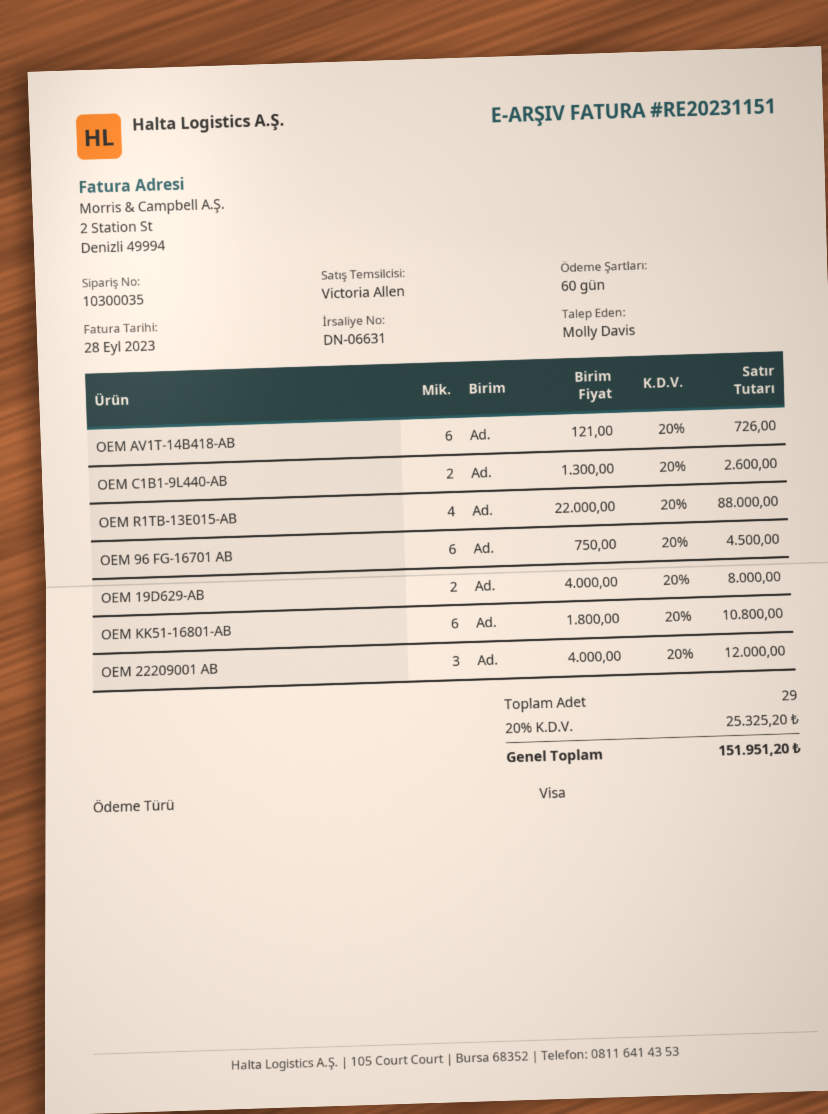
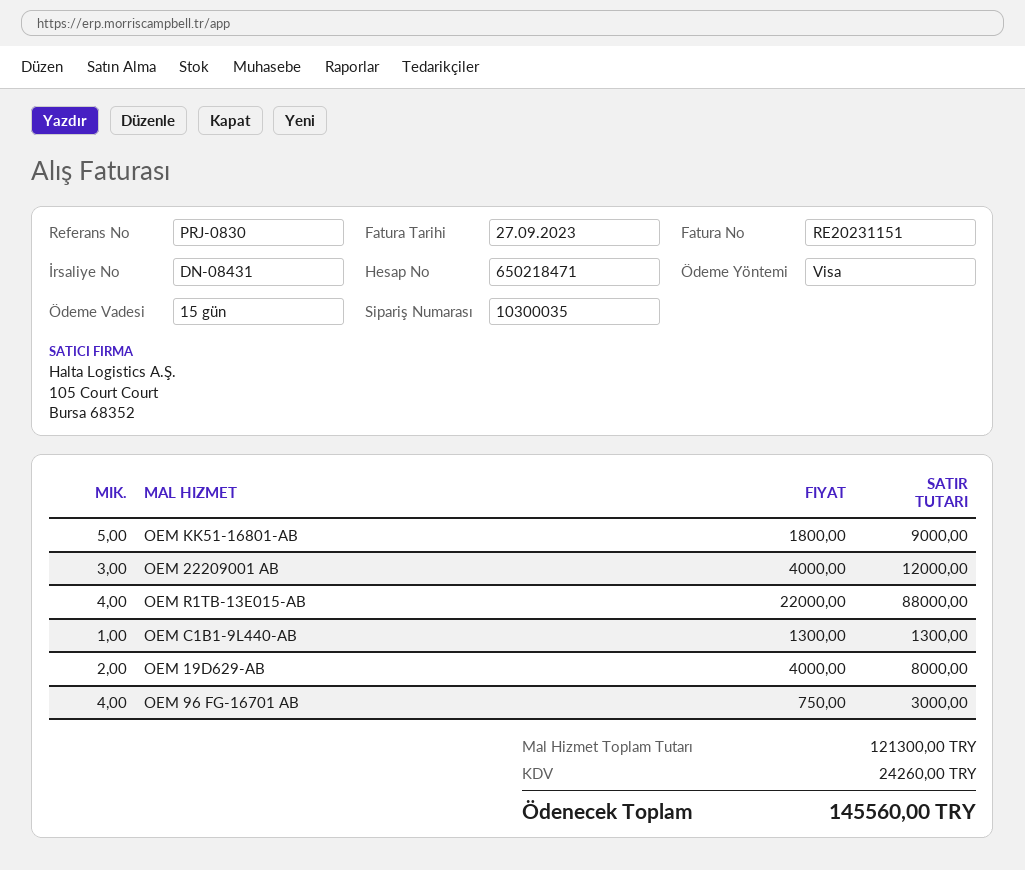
delivery note number: DN-06631 -> DN-08431
invoice date: 2023-09-28 -> 2023-09-27
payment terms: 60 days -> 15 days
OEM AV1T-14B418-AB: 6 x 121.00 = 726.00 -> none
OEM C1B1-9L440-AB: 2 x 1300.00 = 2600.00 -> 1 x 1300.00 = 1300.00
OEM 96 FG-16701 AB: 6 x 750.00 = 4500.00 -> 4 x 750.00 = 3000.00
OEM KK51-16801-AB: 6 x 1800.00 = 10800.00 -> 5 x 1800.00 = 9000.00
tax: 25325.20 -> 24260.00
total: 151951.20 -> 145560.00

